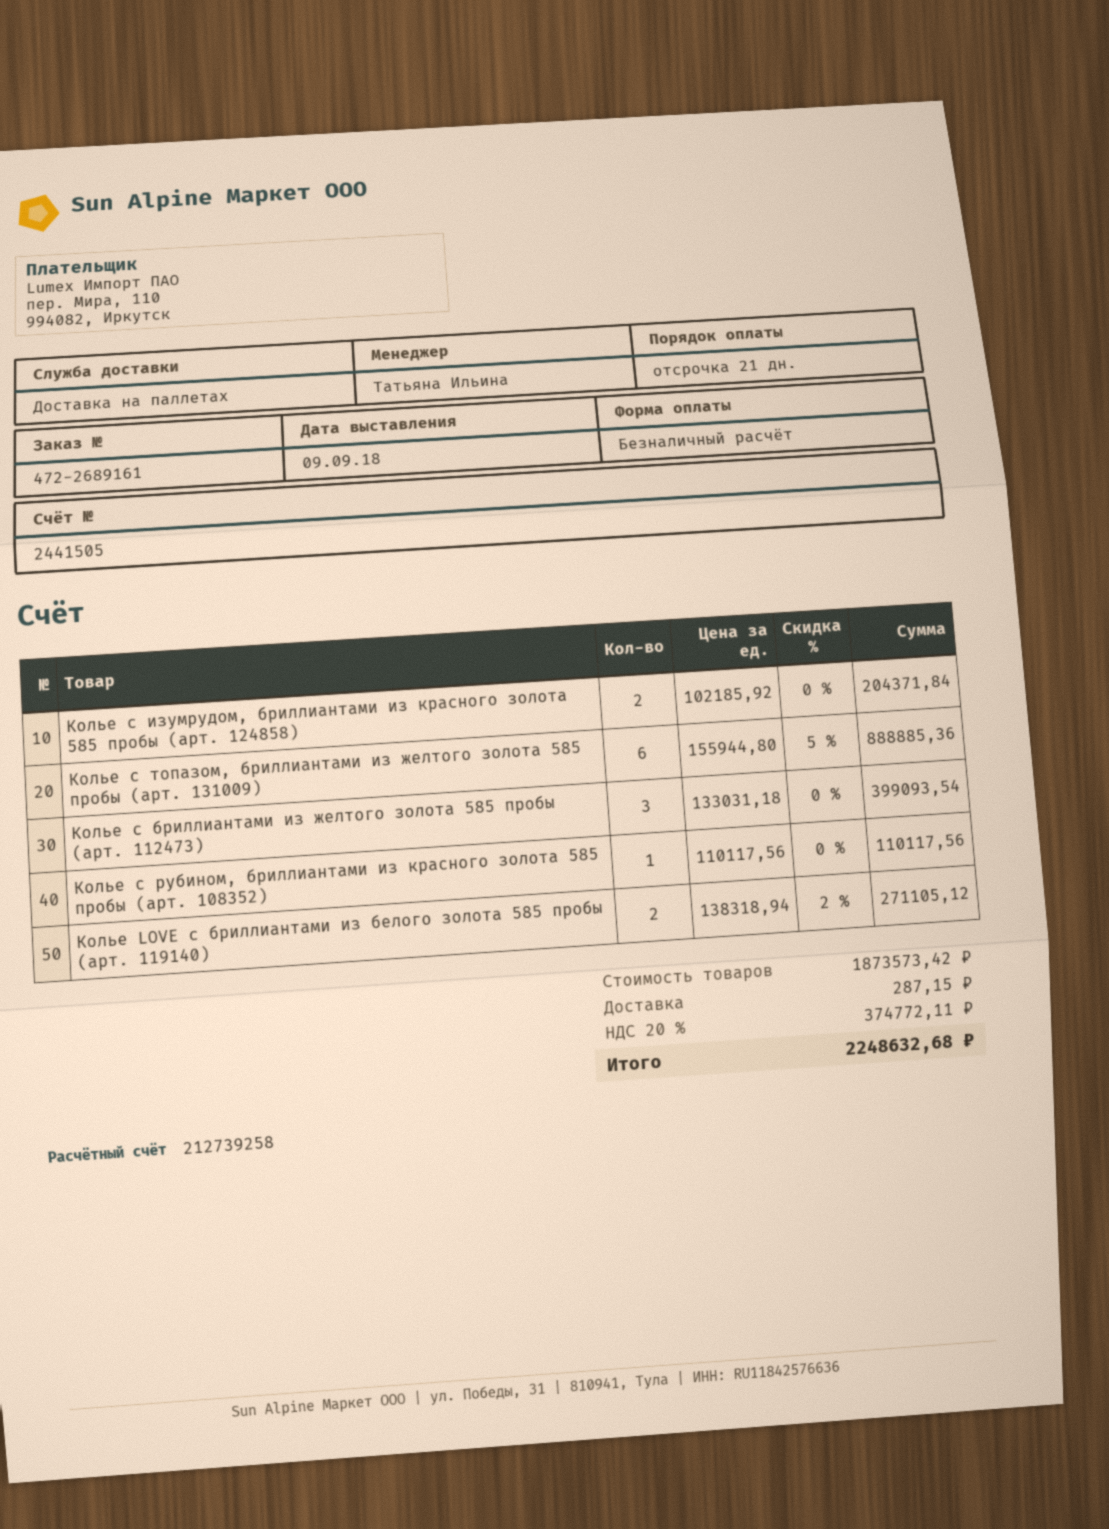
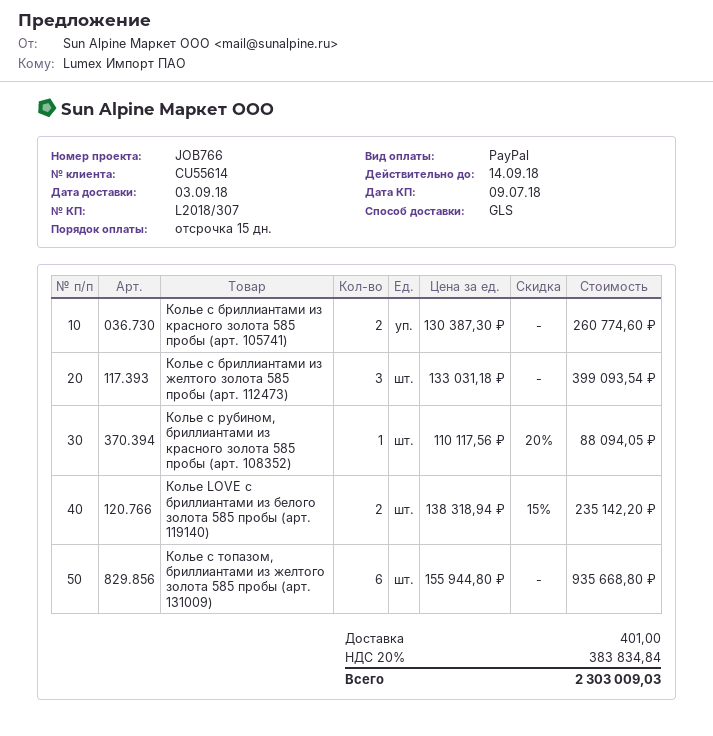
payment terms: 21 days -> 15 days
payment method: bank transfer -> PayPal
shipping method: pallet freight -> GLS
Колье с изумрудом, бриллиантами из красного золота 585 пробы (арт. 124858): 2 x 102185.92 = 204371.84 -> none
Колье с топазом, бриллиантами из желтого золота 585 пробы (арт. 131009): 6 x 155944.80 - 5% = 888885.36 -> 6 x 155944.80 = 935668.80
Колье с рубином, бриллиантами из красного золота 585 пробы (арт. 108352): 1 x 110117.56 = 110117.56 -> 1 x 110117.56 - 20% = 88094.05
Колье LOVE с бриллиантами из белого золота 585 пробы (арт. 119140): 2 x 138318.94 - 2% = 271105.12 -> 2 x 138318.94 - 15% = 235142.20
Колье с бриллиантами из красного золота 585 пробы (арт. 105741): none -> 2 x 130387.30 = 260774.60
shipping: 287.15 -> 401.00
tax: 20% = 374772.11 -> 20% = 383834.84
total: 2248632.68 -> 2303009.03

